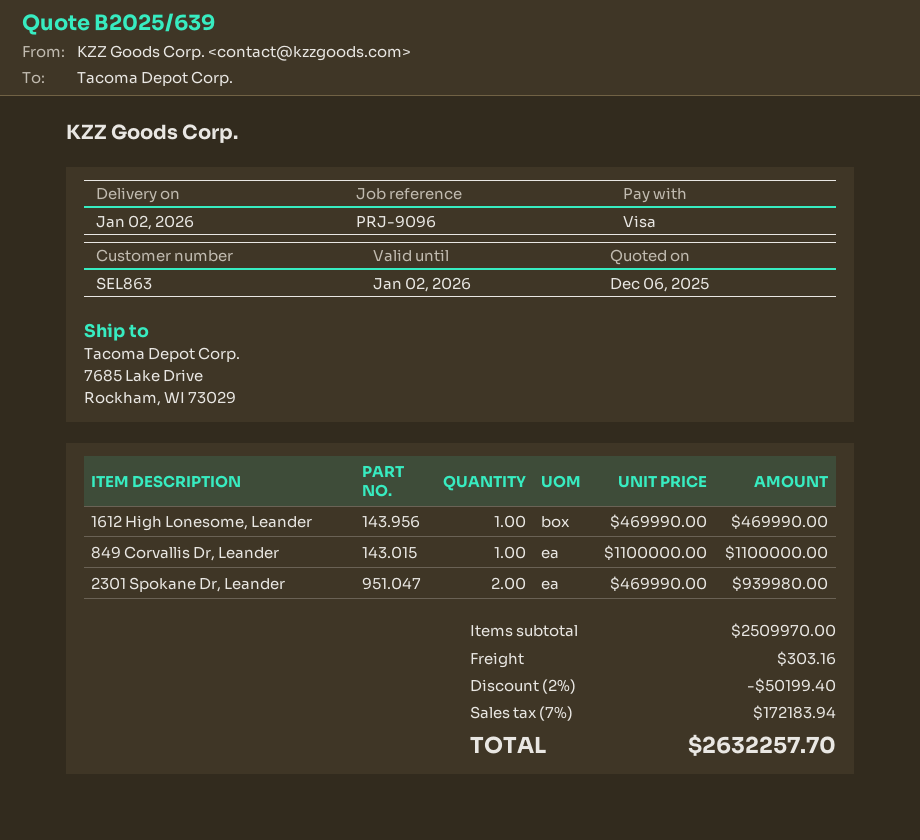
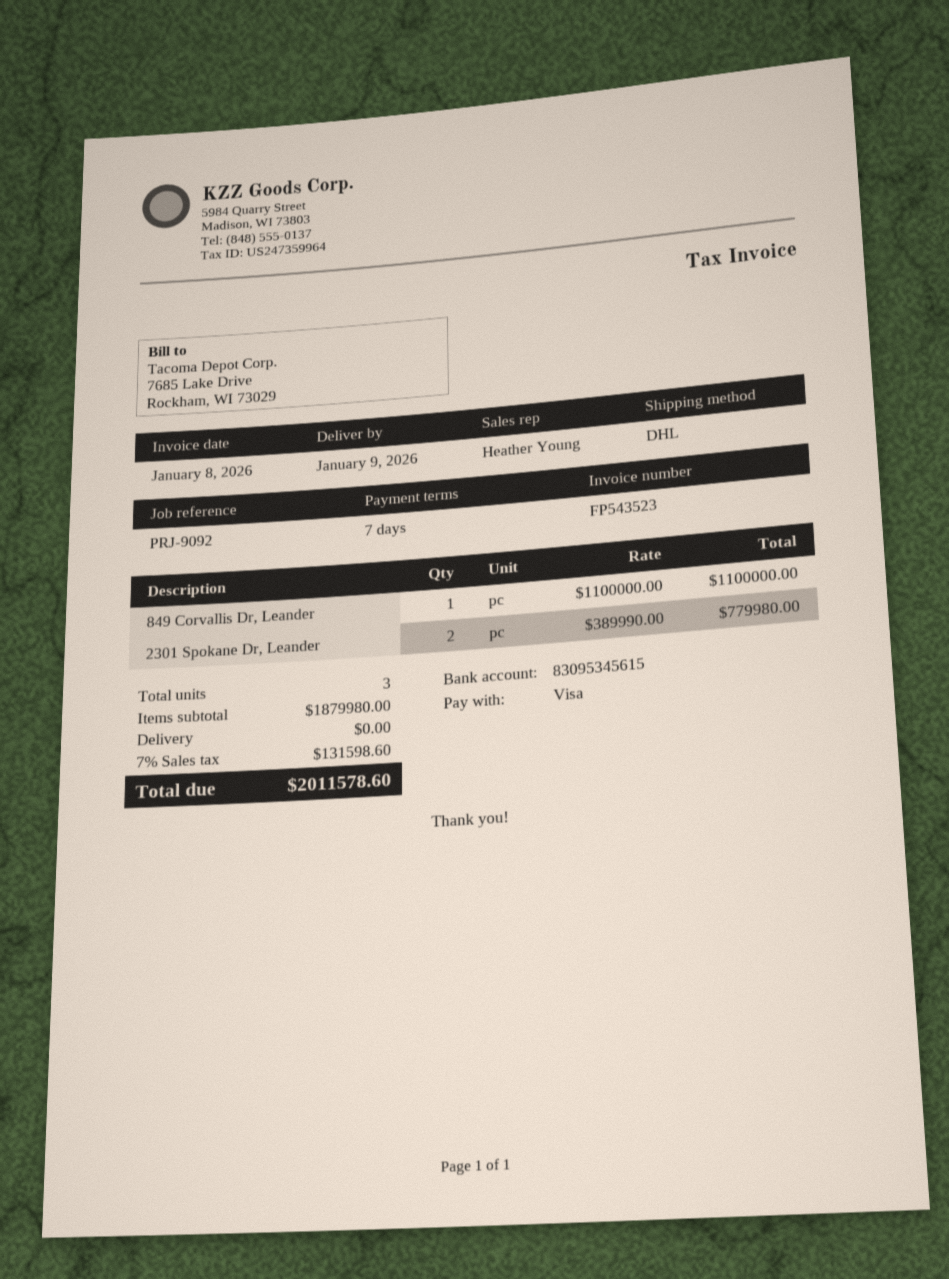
delivery date: 2026-01-02 -> 2026-01-09
reference: PRJ-9096 -> PRJ-9092
1612 High Lonesome, Leander: 1 x 469990.00 = 469990.00 -> none
2301 Spokane Dr, Leander: 2 x 469990.00 = 939980.00 -> 2 x 389990.00 = 779980.00
subtotal: 2509970.00 -> 1879980.00
discount: 2% = 50199.40 -> none
shipping: 303.16 -> 0.00
tax: 7% = 172183.94 -> 7% = 131598.60
total: 2632257.70 -> 2011578.60

